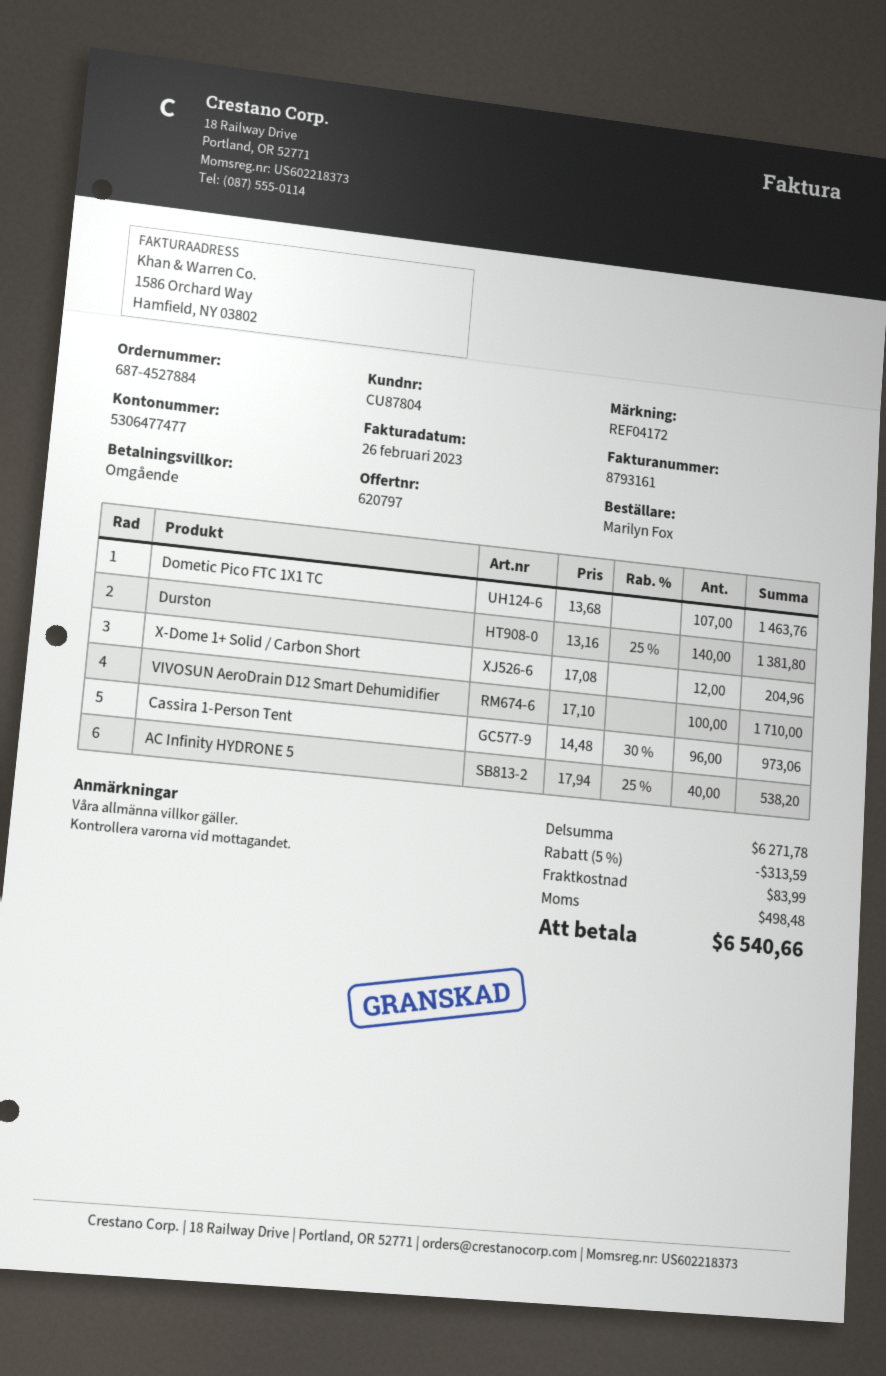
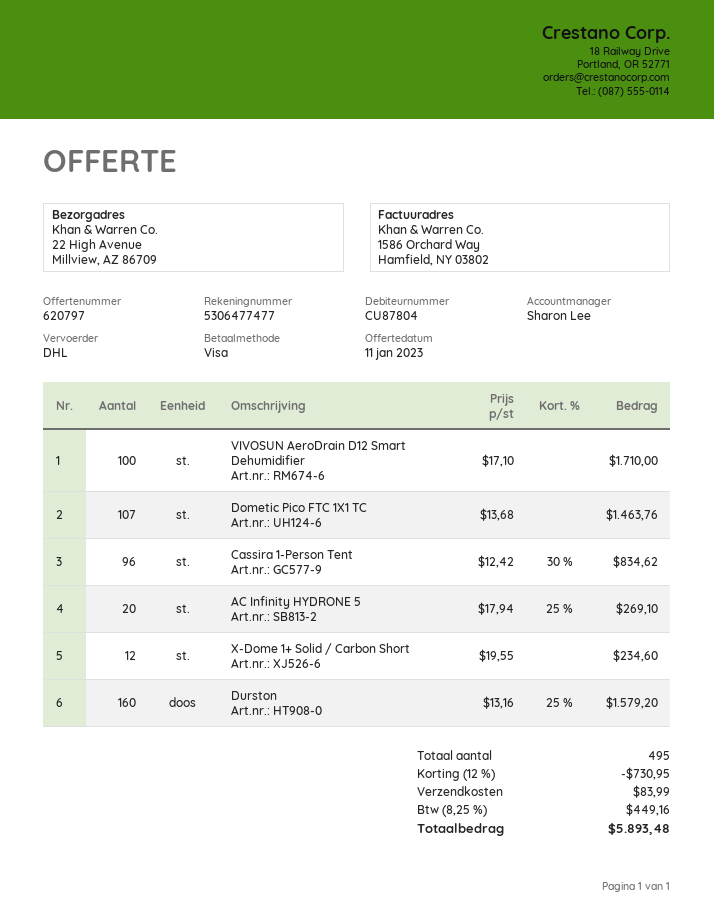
Durston: 140 x 13.16 - 25% = 1381.80 -> 160 x 13.16 - 25% = 1579.20
X-Dome 1+ Solid / Carbon Short: 12 x 17.08 = 204.96 -> 12 x 19.55 = 234.60
Cassira 1-Person Tent: 96 x 14.48 - 30% = 973.06 -> 96 x 12.42 - 30% = 834.62
AC Infinity HYDRONE 5: 40 x 17.94 - 25% = 538.20 -> 20 x 17.94 - 25% = 269.10
discount: 5% = 313.59 -> 12% = 730.95
tax: 498.48 -> 449.16
total: 6540.66 -> 5893.48

